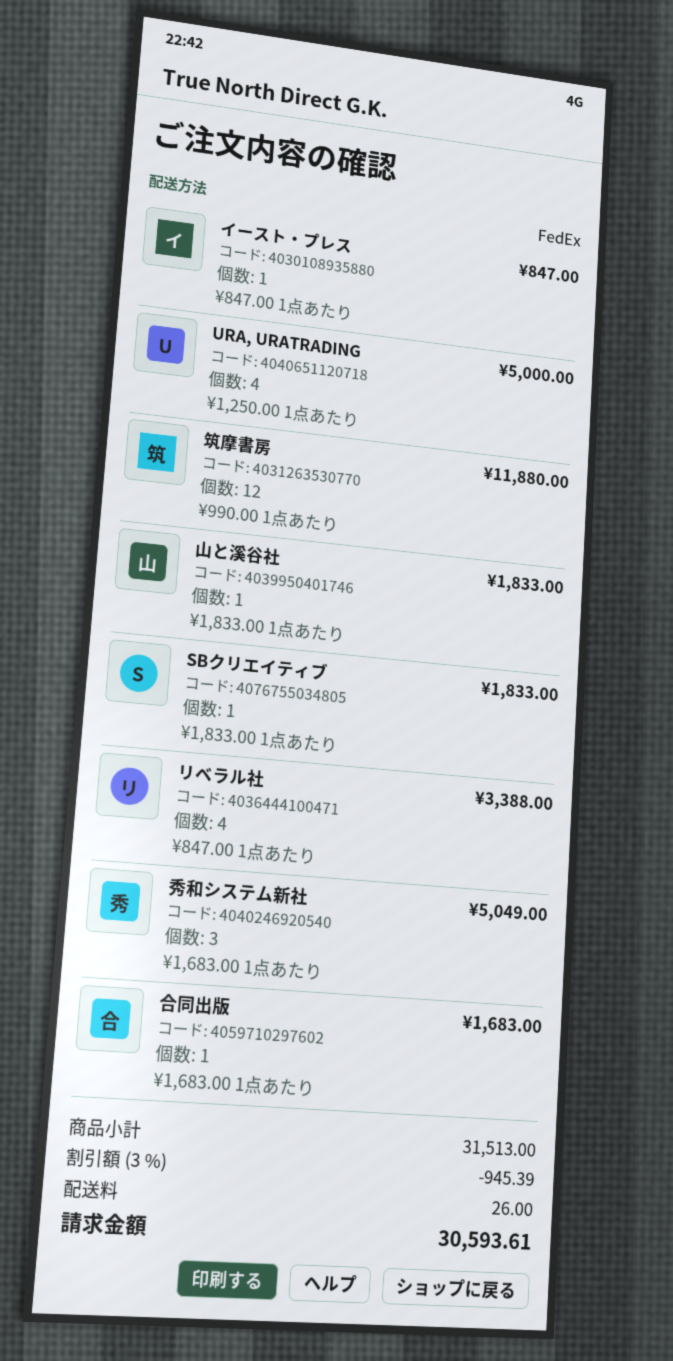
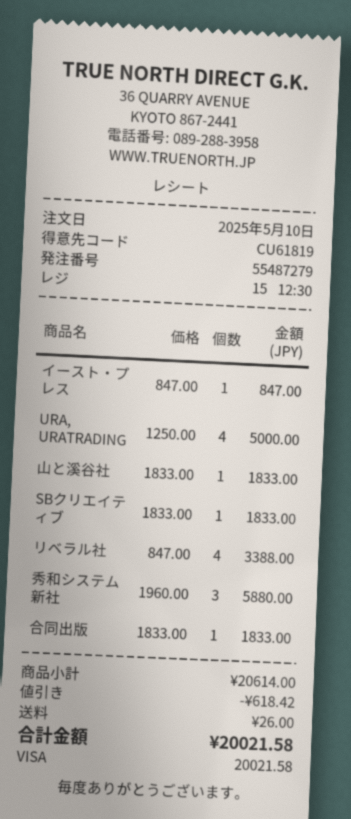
筑摩書房: 12 x 990.00 = 11880.00 -> none
秀和システム新社: 3 x 1683.00 = 5049.00 -> 3 x 1960.00 = 5880.00
合同出版: 1 x 1683.00 = 1683.00 -> 1 x 1833.00 = 1833.00
subtotal: 31513.00 -> 20614.00
discount: 945.39 -> 618.42
total: 30593.61 -> 20021.58

